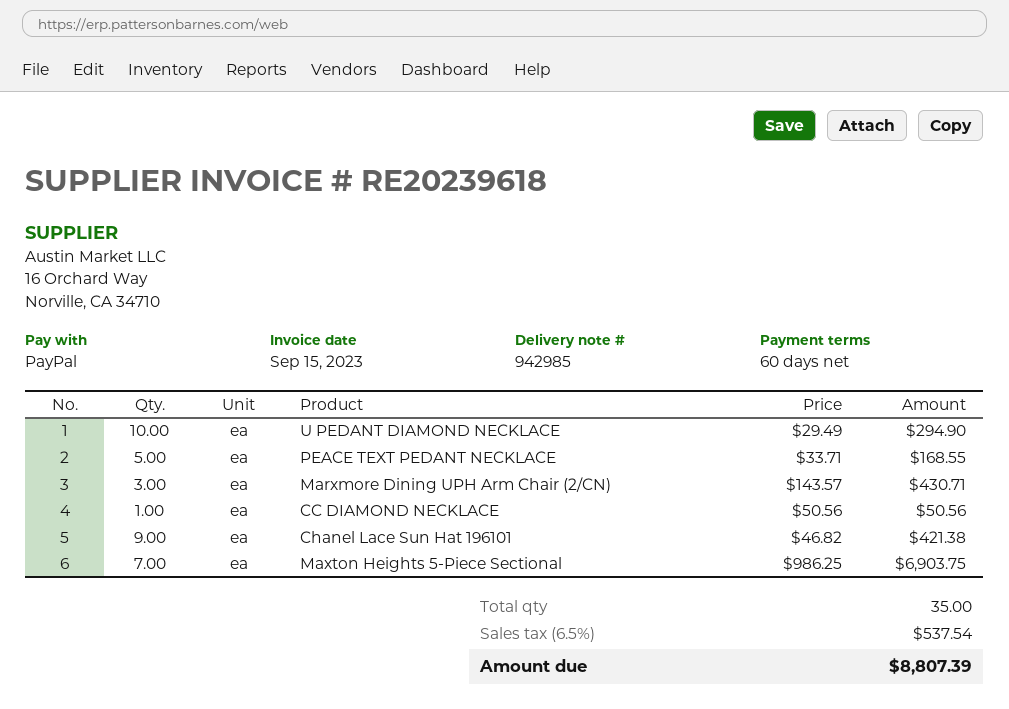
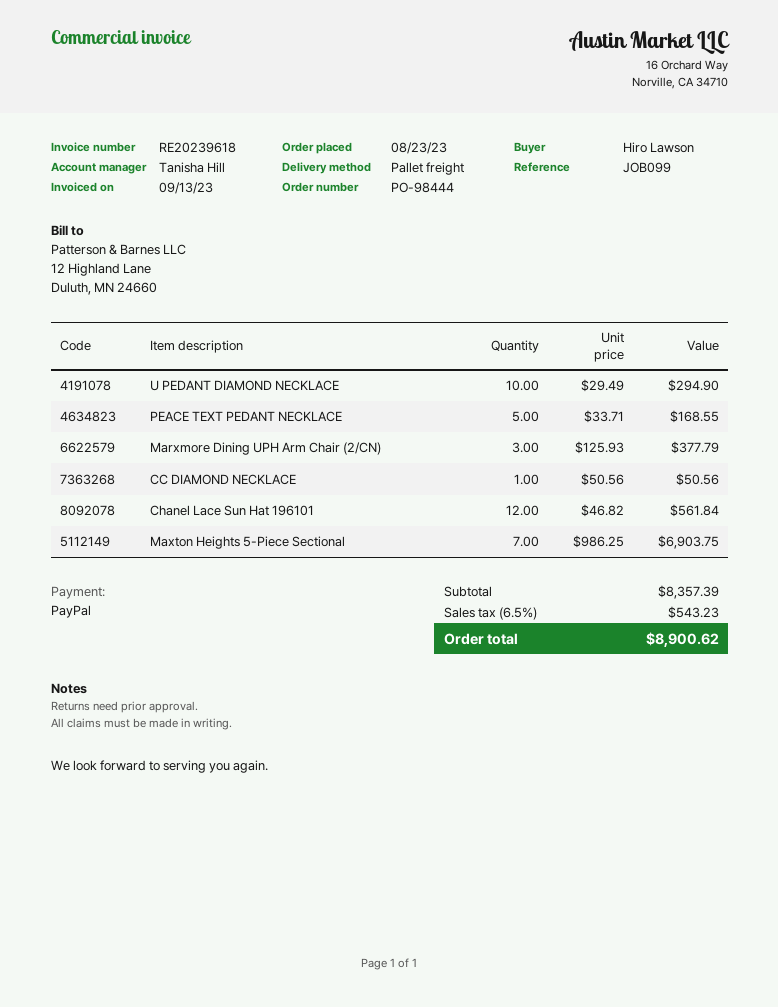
invoice date: 2023-09-15 -> 2023-09-13
Marxmore Dining UPH Arm Chair (2/CN): 3 x 143.57 = 430.71 -> 3 x 125.93 = 377.79
Chanel Lace Sun Hat 196101: 9 x 46.82 = 421.38 -> 12 x 46.82 = 561.84
tax: 6.5% = 537.54 -> 6.5% = 543.23
total: 8807.39 -> 8900.62

